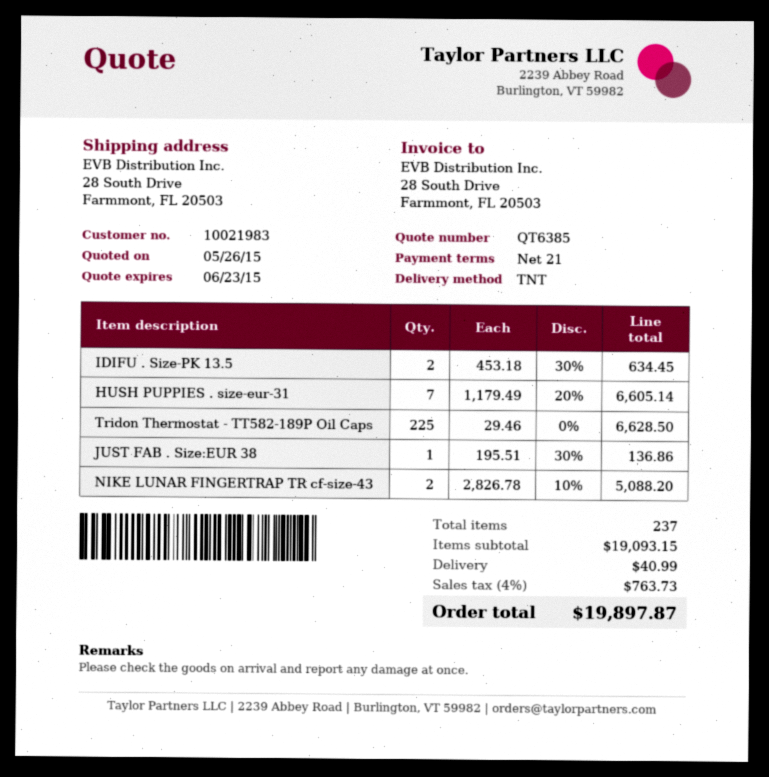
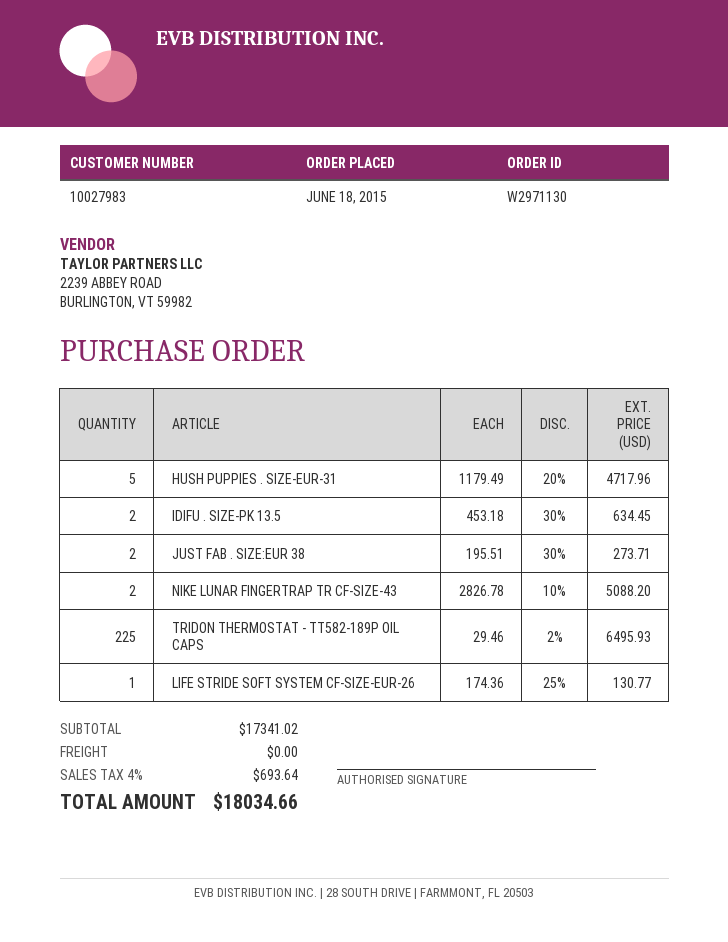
customer number: 10021983 -> 10027983
HUSH PUPPIES . size-eur-31: 7 x 1179.49 - 20% = 6605.14 -> 5 x 1179.49 - 20% = 4717.96
Tridon Thermostat - TT582-189P Oil Caps: 225 x 29.46 = 6628.50 -> 225 x 29.46 - 2% = 6495.93
JUST FAB . Size:EUR 38: 1 x 195.51 - 30% = 136.86 -> 2 x 195.51 - 30% = 273.71
LIFE STRIDE SOFT SYSTEM CF-SIZE-EUR-26: none -> 1 x 174.36 - 25% = 130.77
subtotal: 19093.15 -> 17341.02
shipping: 40.99 -> 0.00
tax: 4% = 763.73 -> 4% = 693.64
total: 19897.87 -> 18034.66

